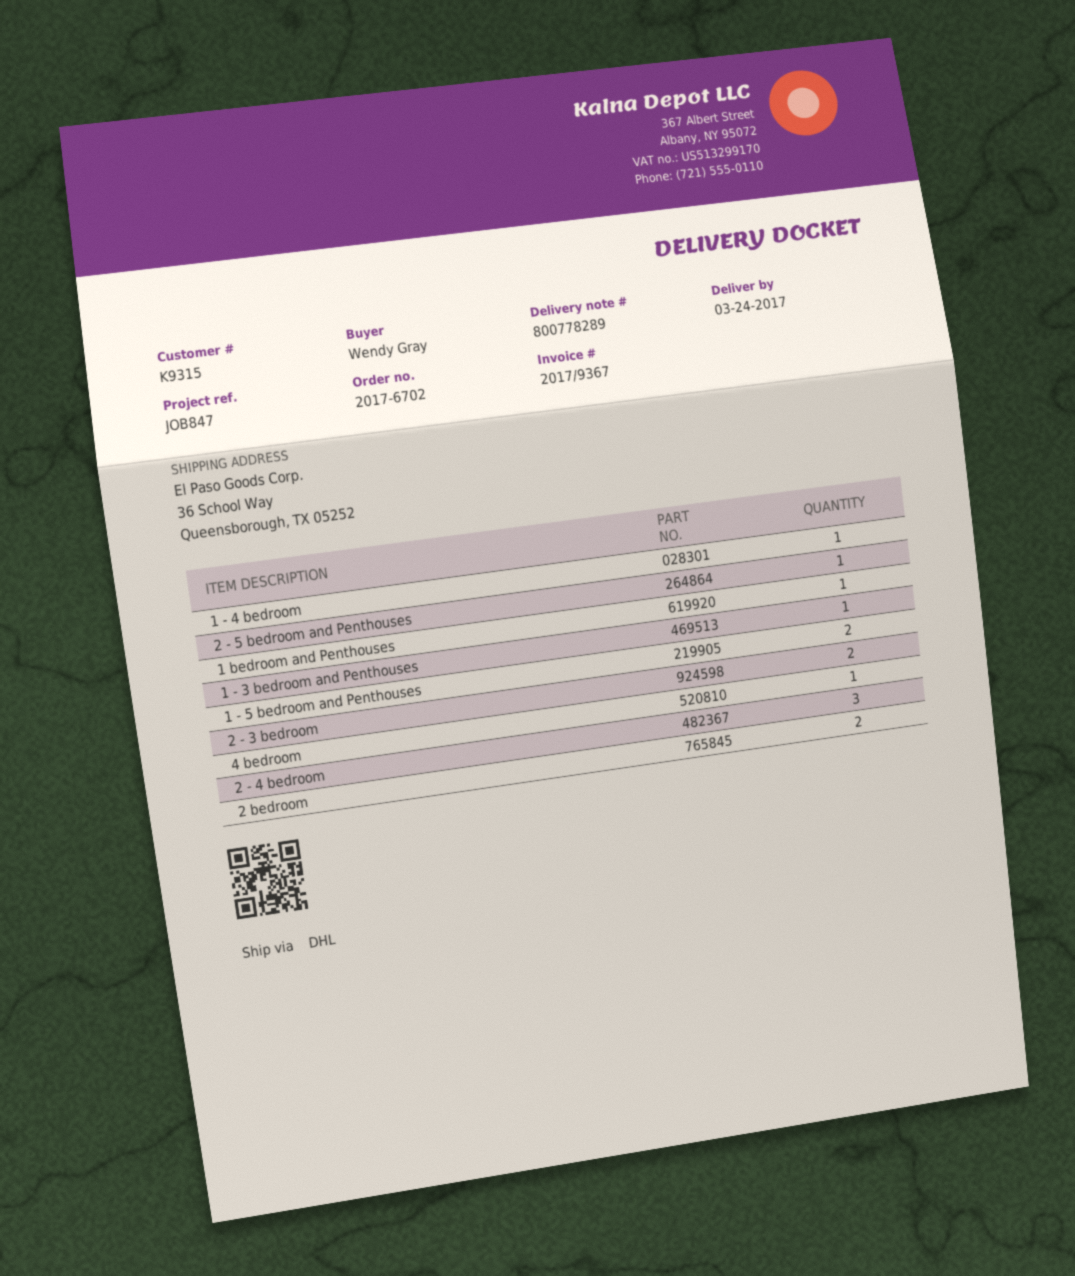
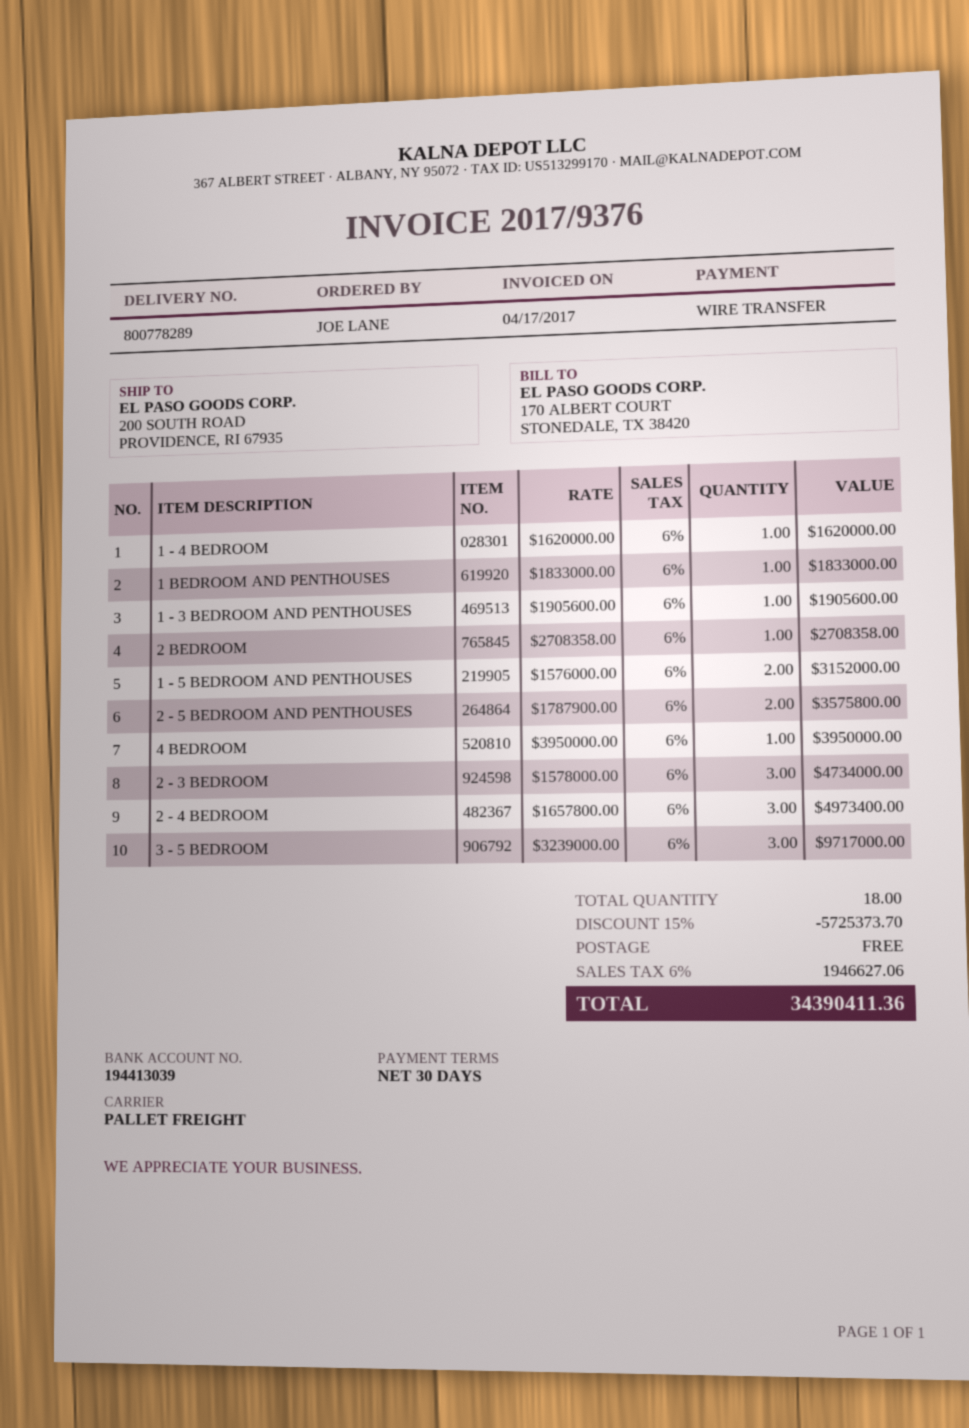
invoice number: 2017/9367 -> 2017/9376
ordered by: Wendy Gray -> JOE LANE
shipping method: DHL -> pallet freight
ship to: 36 School Way, Queensborough, TX 05252 -> 200 SOUTH ROAD, PROVIDENCE, RI 67935
2 - 5 bedroom and Penthouses: 1 -> 2
2 - 3 bedroom: 2 -> 3
2 bedroom: 2 -> 1
3 - 5 BEDROOM: none -> 3

